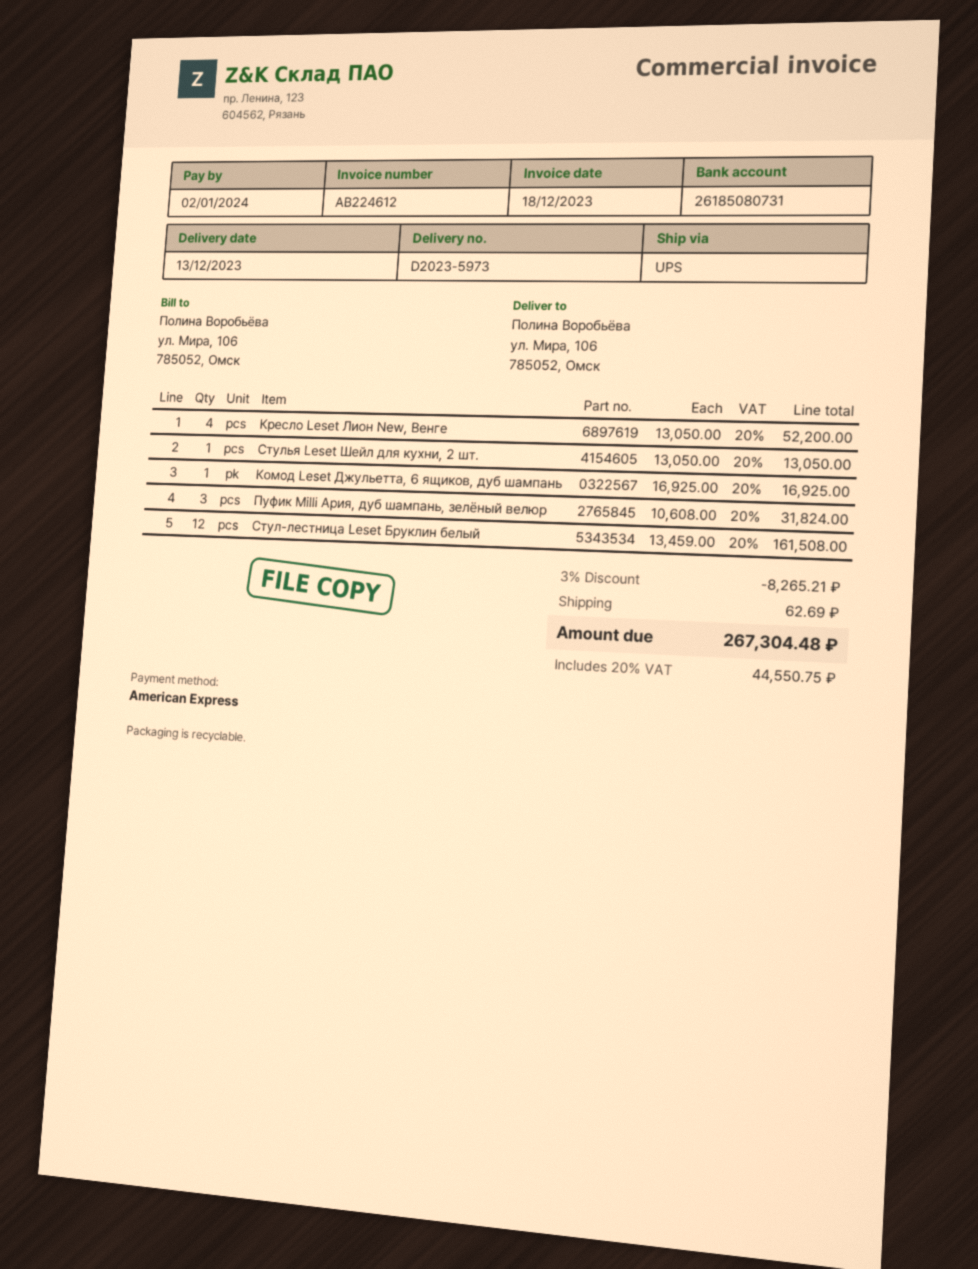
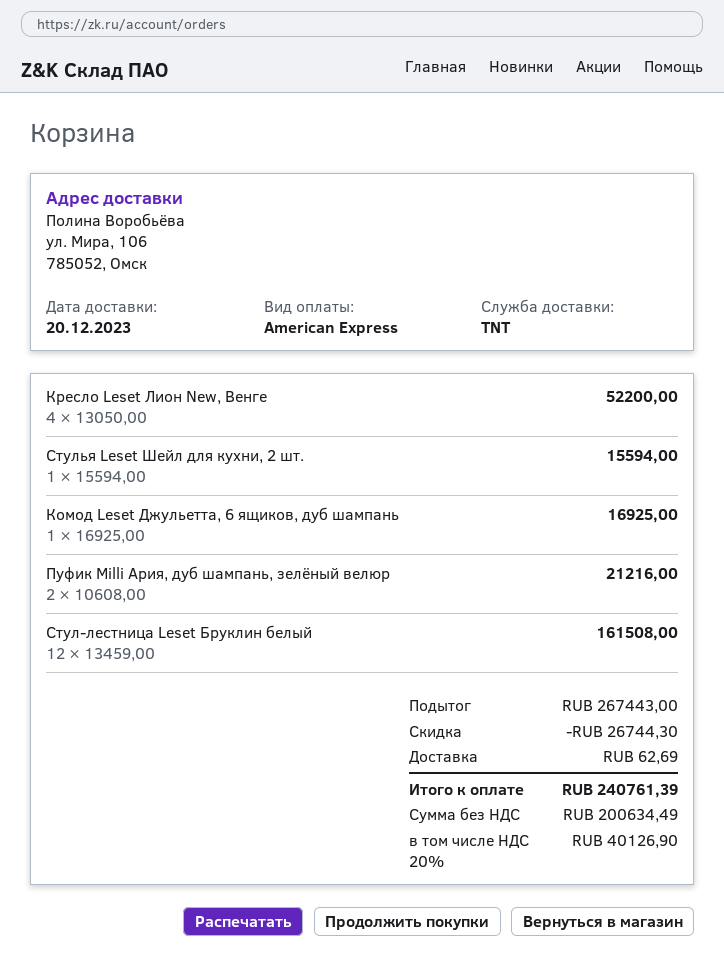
delivery date: 2023-12-13 -> 2023-12-20
shipping method: UPS -> TNT
Стулья Leset Шейл для кухни, 2 шт.: 1 x 13050.00 = 13050.00 -> 1 x 15594.00 = 15594.00
Пуфик Milli Ария, дуб шампань, зелёный велюр: 3 x 10608.00 = 31824.00 -> 2 x 10608.00 = 21216.00
discount: 8265.21 -> 26744.30
tax: 20% = 44550.75 -> 20% = 40126.90
total: 267304.48 -> 240761.39

